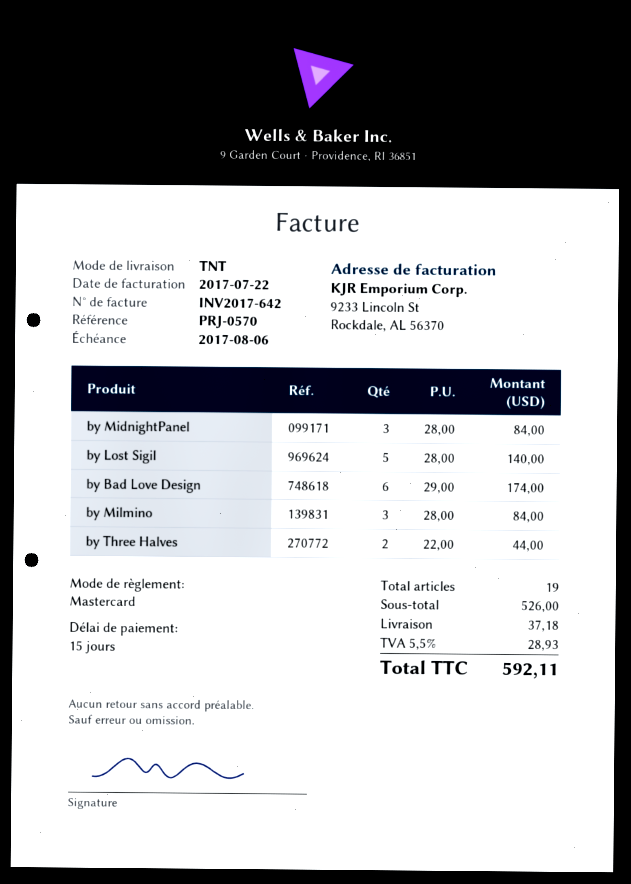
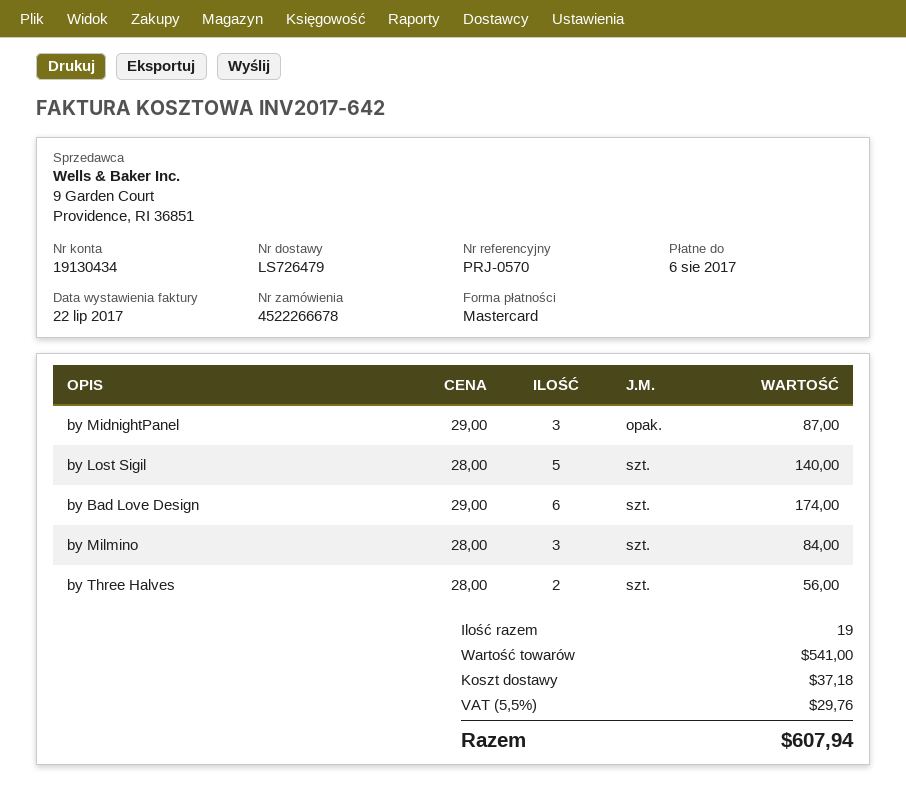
by MidnightPanel: 3 x 28.00 = 84.00 -> 3 x 29.00 = 87.00
by Three Halves: 2 x 22.00 = 44.00 -> 2 x 28.00 = 56.00
subtotal: 526.00 -> 541.00
tax: 5.5% = 28.93 -> 5.5% = 29.76
total: 592.11 -> 607.94

